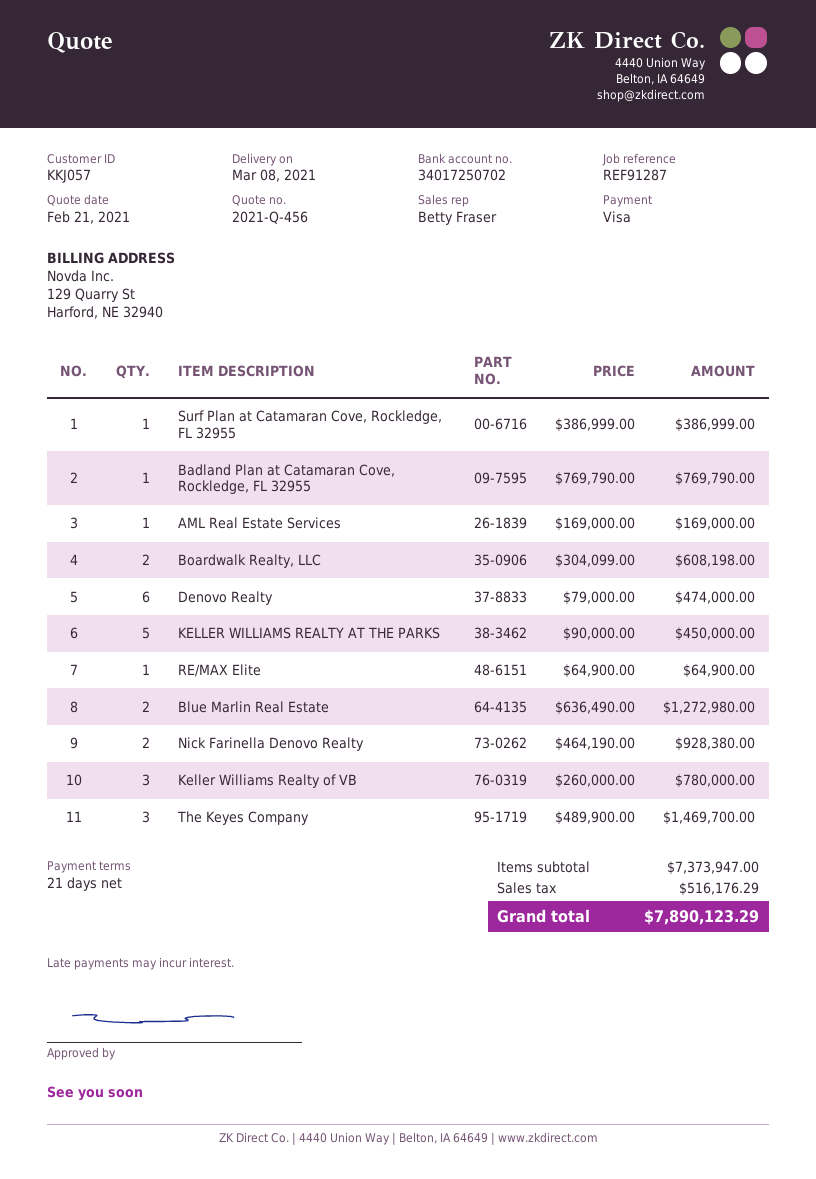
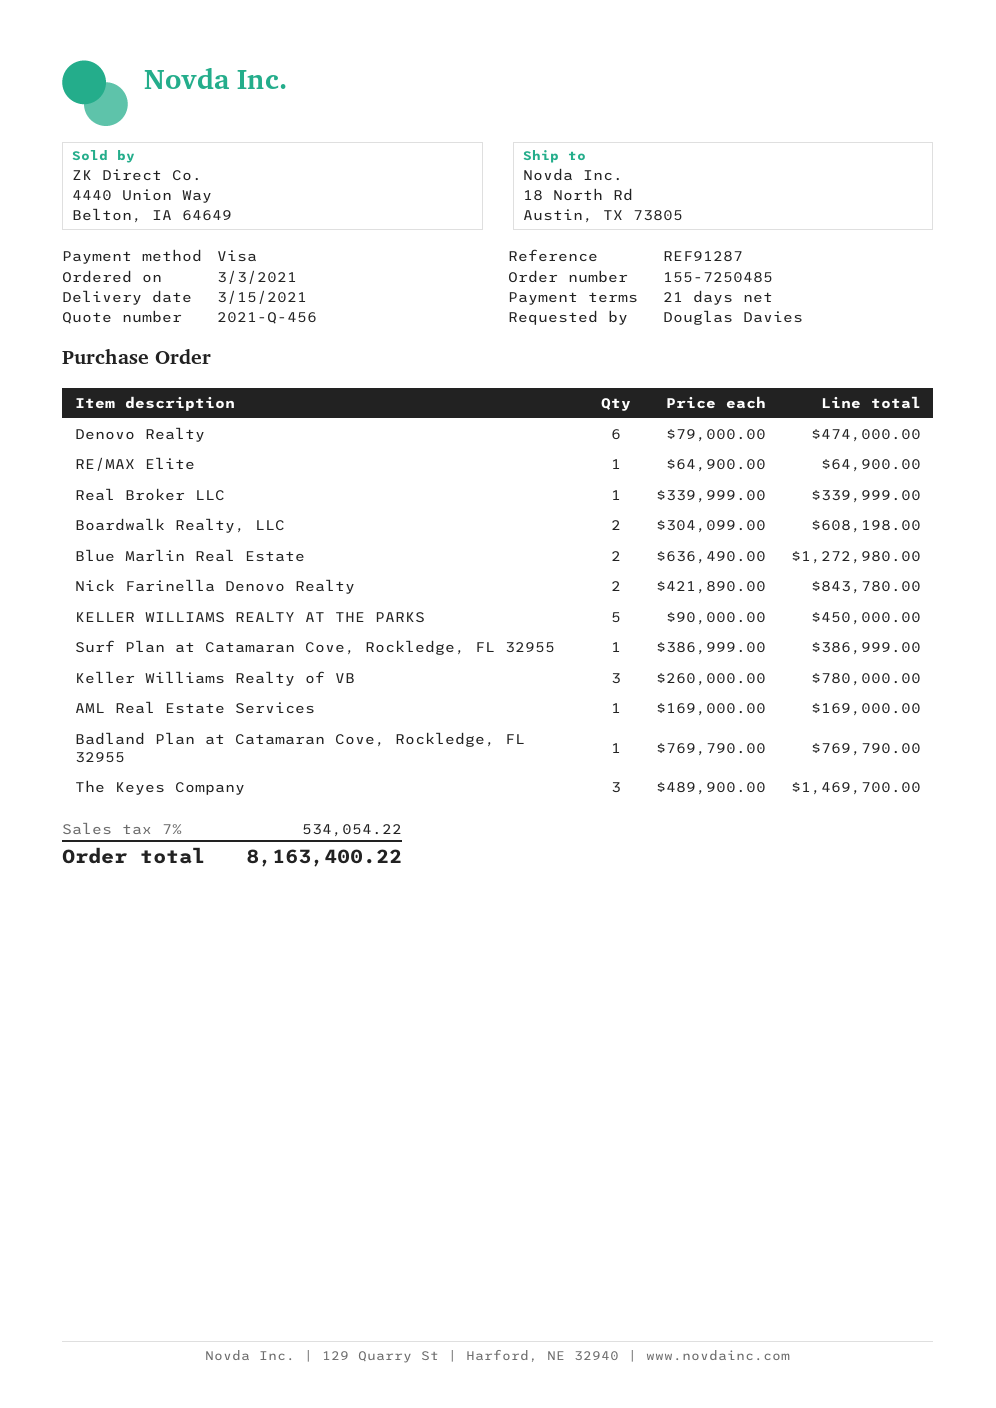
delivery date: 2021-03-08 -> 2021-03-15
Nick Farinella Denovo Realty: 2 x 464190.00 = 928380.00 -> 2 x 421890.00 = 843780.00
Real Broker LLC: none -> 1 x 339999.00 = 339999.00
tax: 516176.29 -> 534054.22
total: 7890123.29 -> 8163400.22

